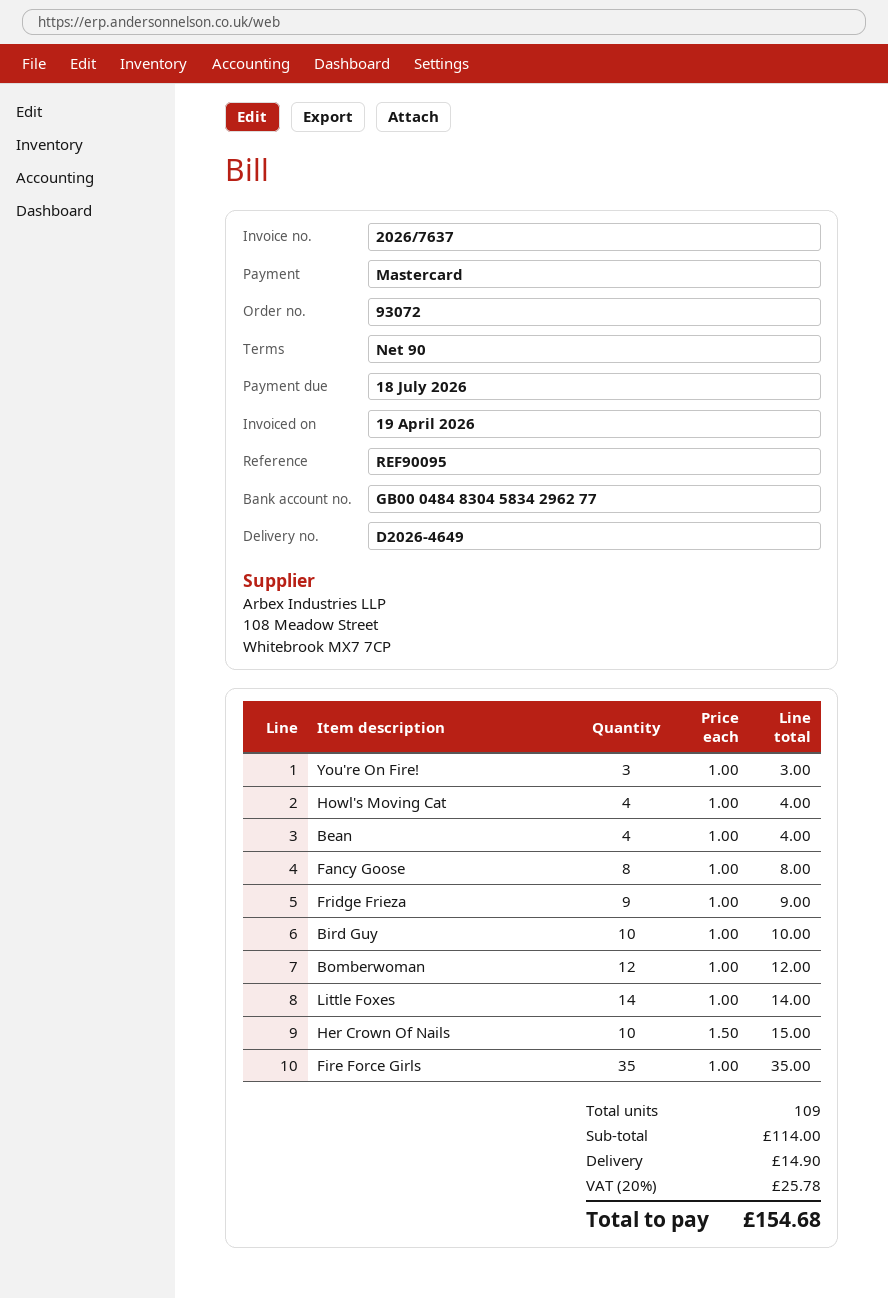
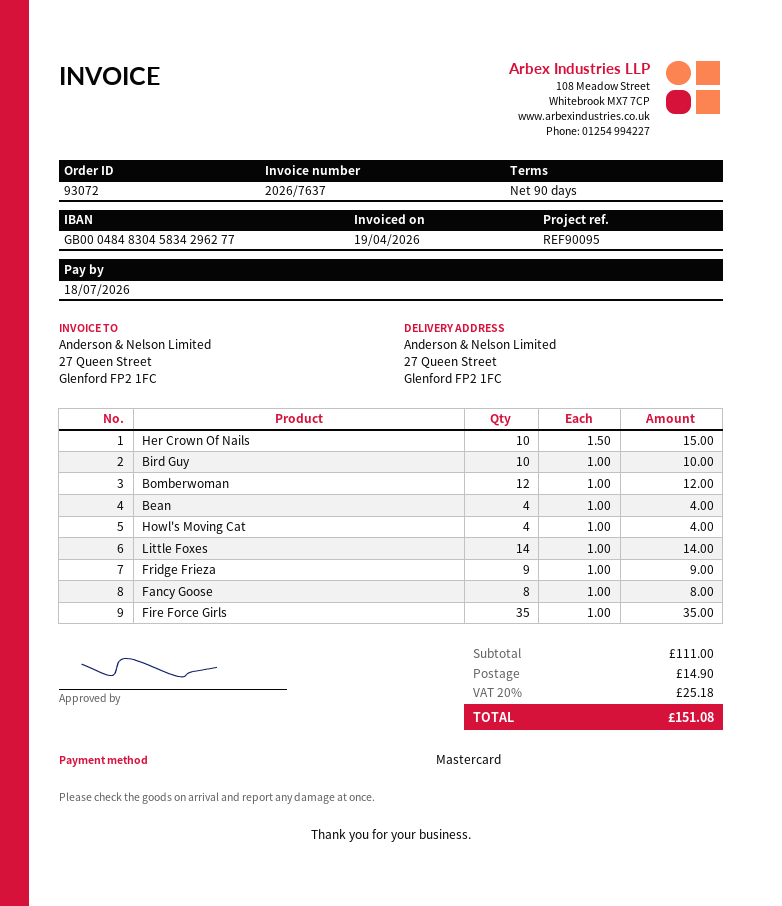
You're On Fire!: 3 x 1.00 = 3.00 -> none
subtotal: 114.00 -> 111.00
tax: 20% = 25.78 -> 20% = 25.18
total: 154.68 -> 151.08

